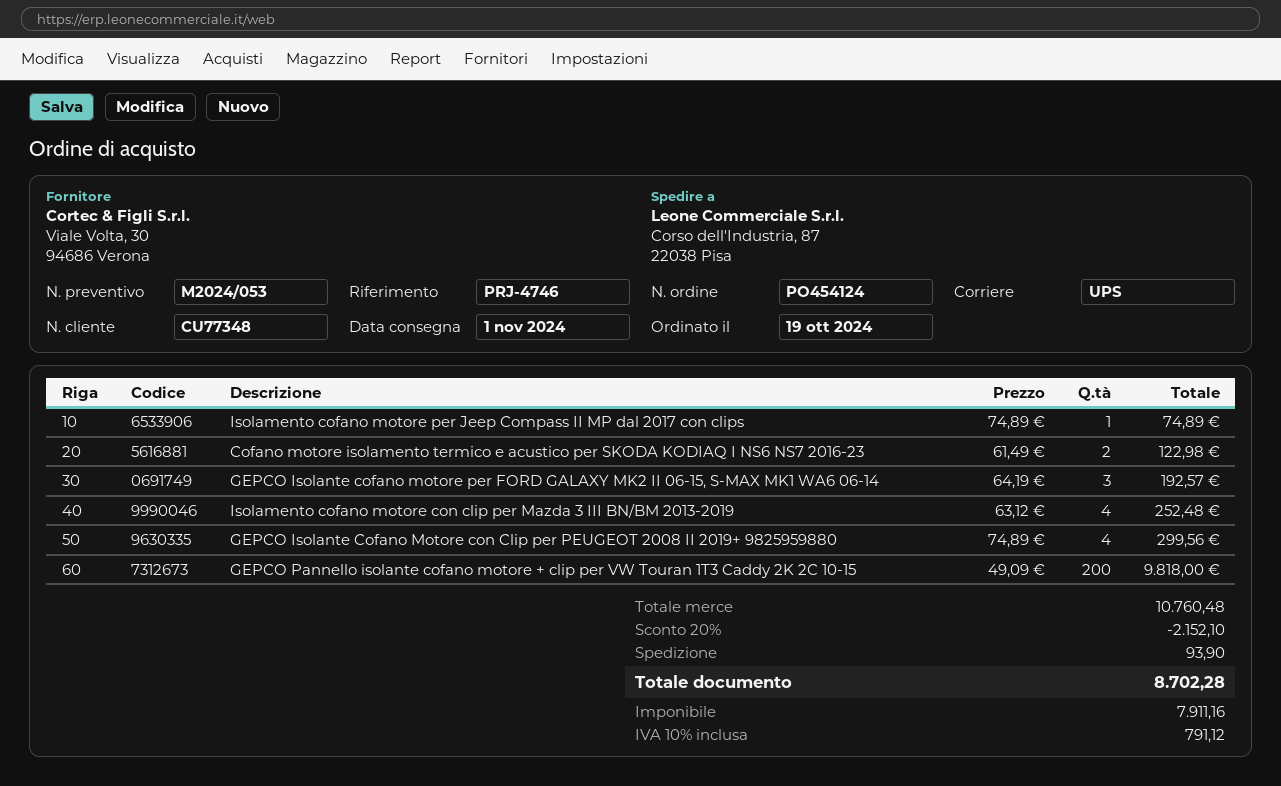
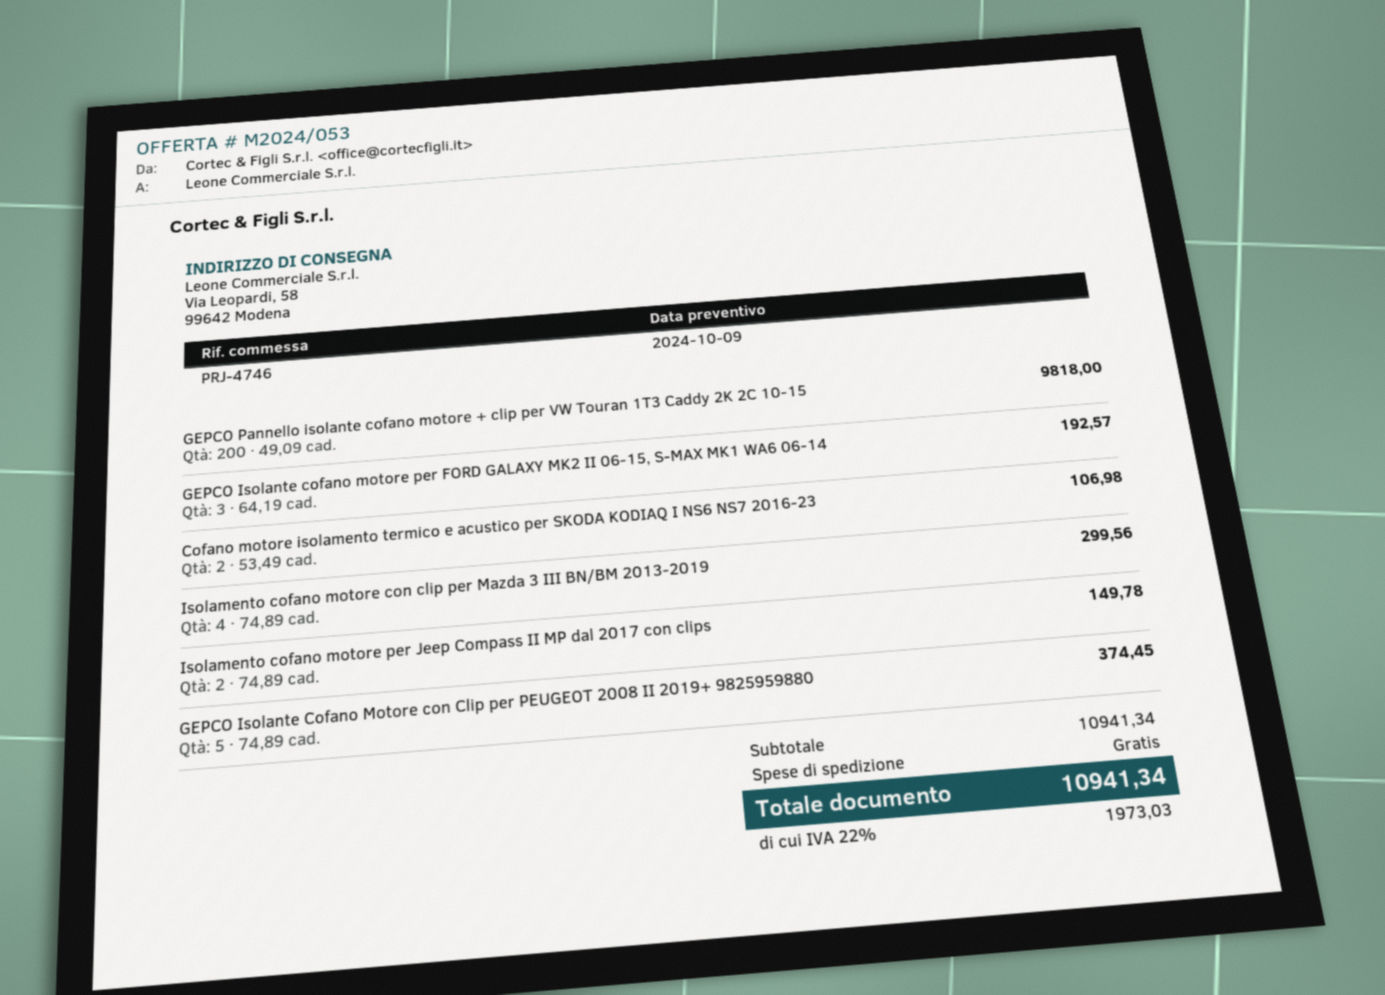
ship to: Corso dell'Industria, 87, 22038 Pisa -> Via Leopardi, 58, 99642 Modena
Isolamento cofano motore per Jeep Compass II MP dal 2017 con clips: 1 x 74.89 = 74.89 -> 2 x 74.89 = 149.78
Cofano motore isolamento termico e acustico per SKODA KODIAQ I NS6 NS7 2016-23: 2 x 61.49 = 122.98 -> 2 x 53.49 = 106.98
Isolamento cofano motore con clip per Mazda 3 III BN/BM 2013-2019: 4 x 63.12 = 252.48 -> 4 x 74.89 = 299.56
GEPCO Isolante Cofano Motore con Clip per PEUGEOT 2008 II 2019+ 9825959880: 4 x 74.89 = 299.56 -> 5 x 74.89 = 374.45
subtotal: 10760.48 -> 10941.34
discount: 20% = 2152.10 -> none
shipping: 93.90 -> 0.00
tax: 10% = 791.12 -> 22% = 1973.03
total: 8702.28 -> 10941.34

